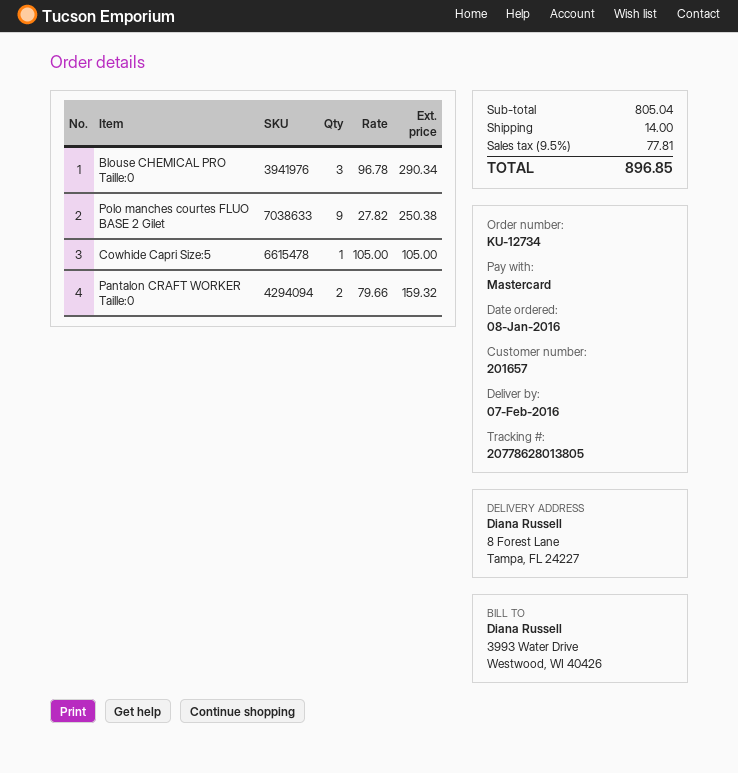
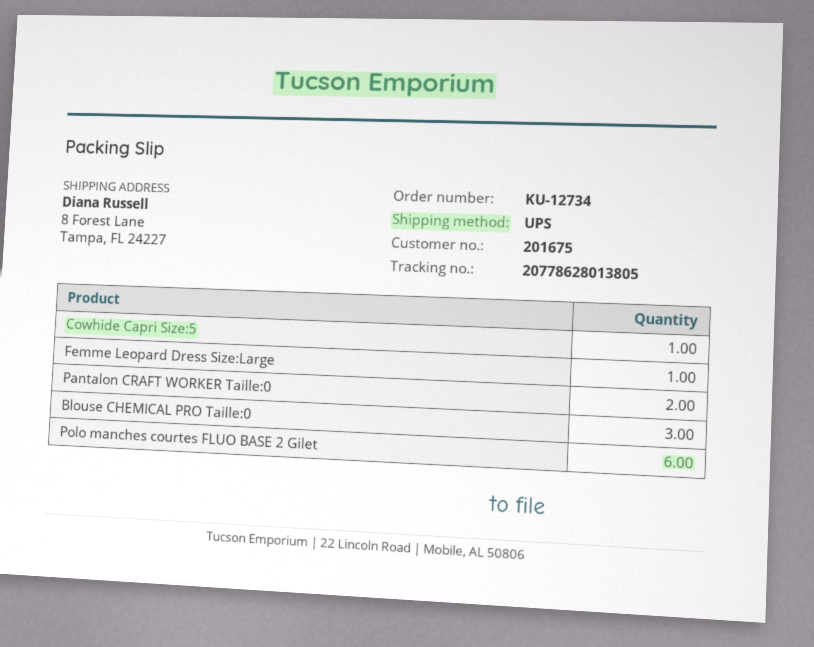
customer number: 201657 -> 201675
Polo manches courtes FLUO BASE 2 Gilet: 9 -> 6
Femme Leopard Dress Size:Large: none -> 1

